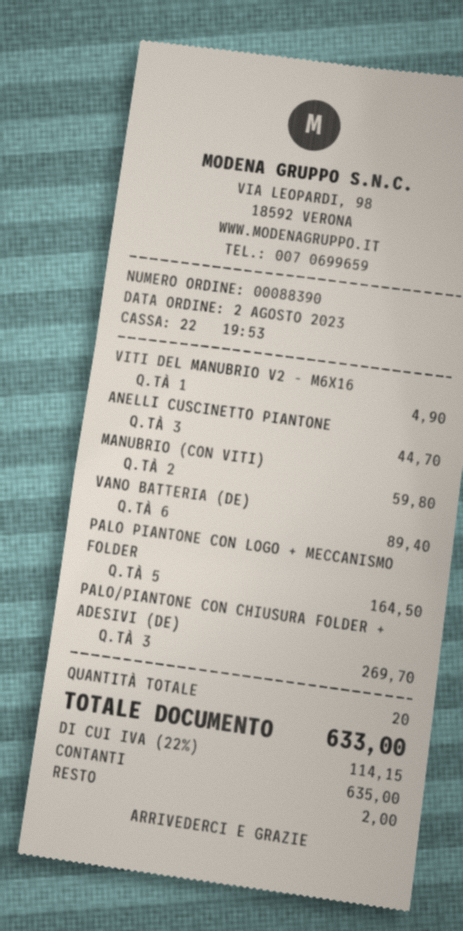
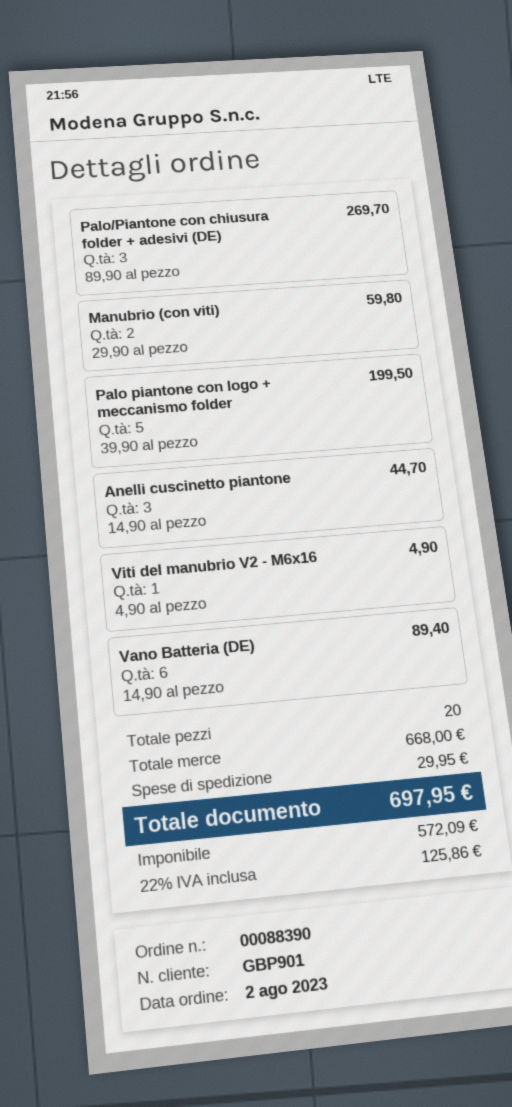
PALO PIANTONE CON LOGO + MECCANISMO FOLDER: 5 for 164.50 -> 5 for 199.50
shipping: none -> 29.95
tax: 22% = 114.15 -> 22% = 125.86
total: 633.00 -> 697.95

